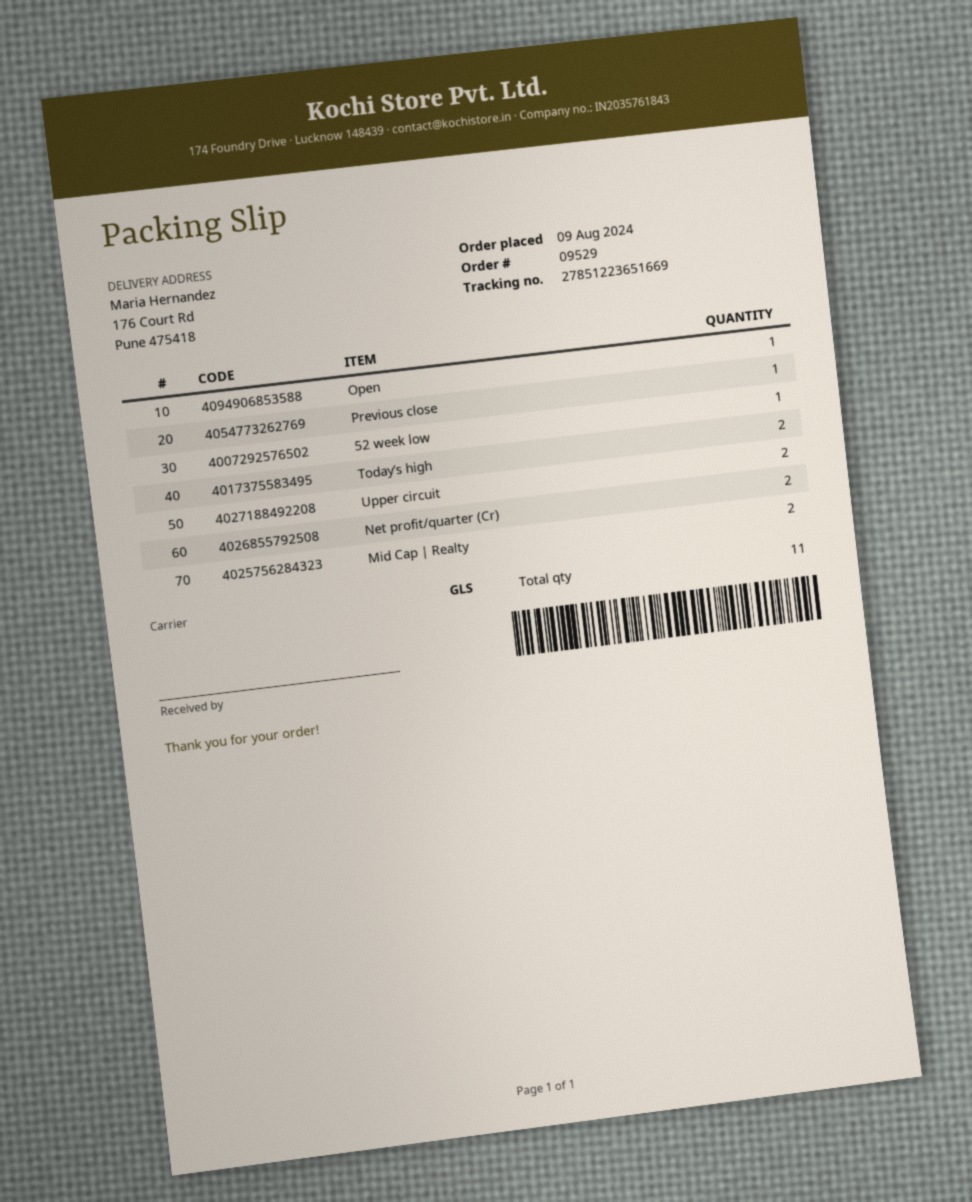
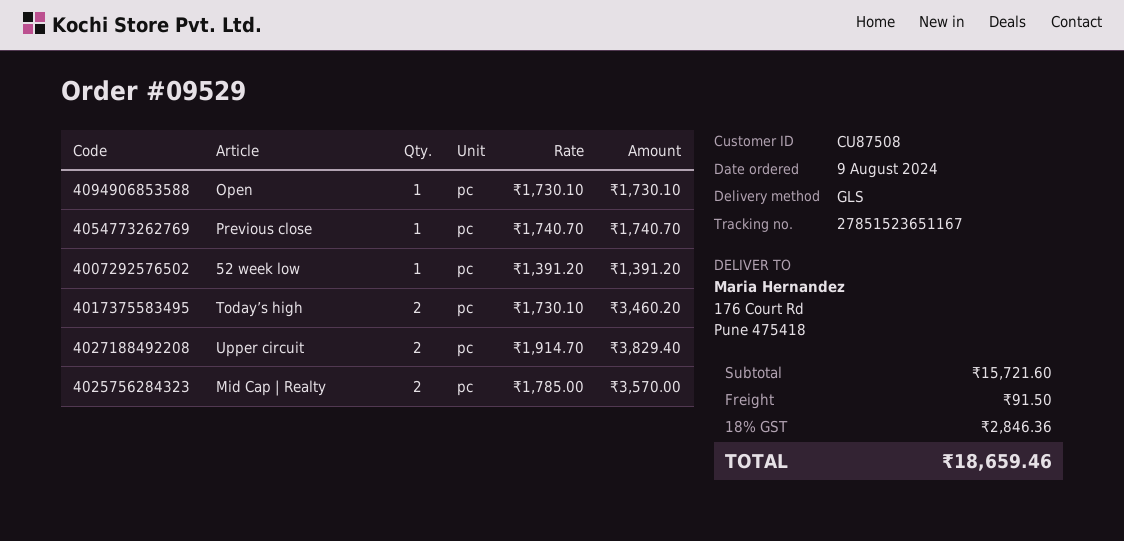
tracking number: 27851223651669 -> 27851523651167
Net profit/quarter (Cr): 2 -> none

